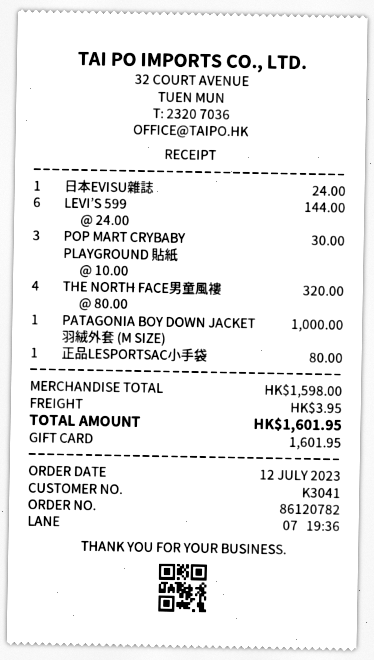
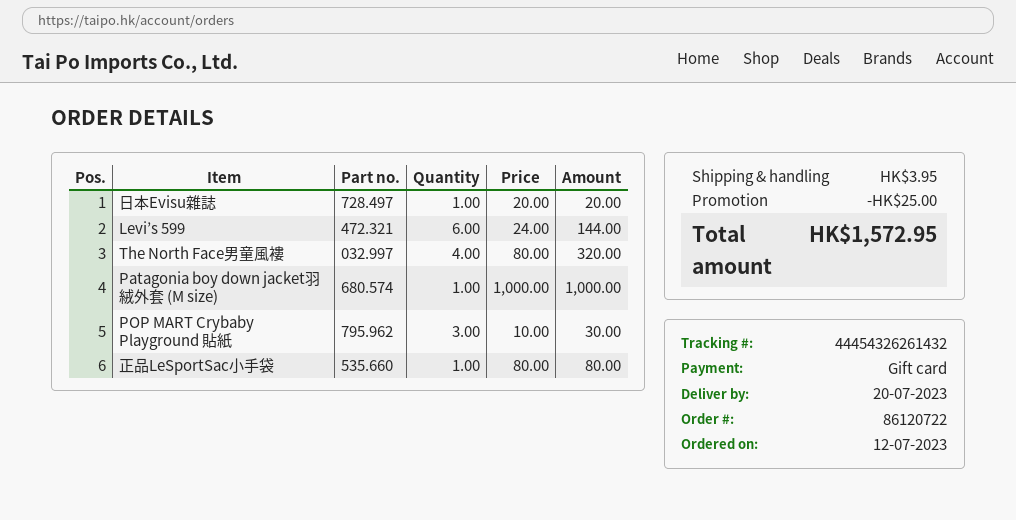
order number: 86120782 -> 86120722
日本EVISU雜誌: 1 x 24.00 = 24.00 -> 1 x 20.00 = 20.00
discount: none -> 25.00
total: 1601.95 -> 1572.95

